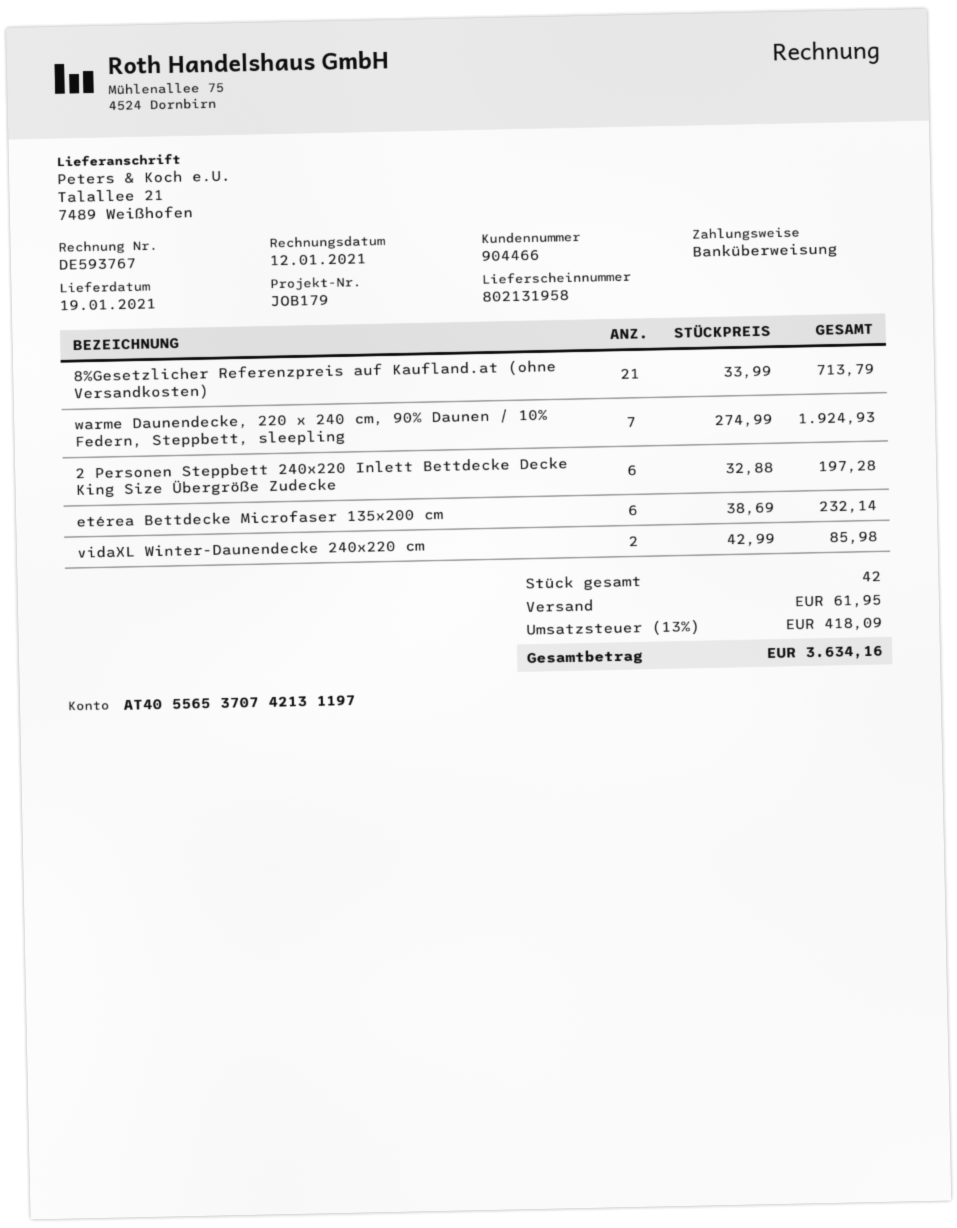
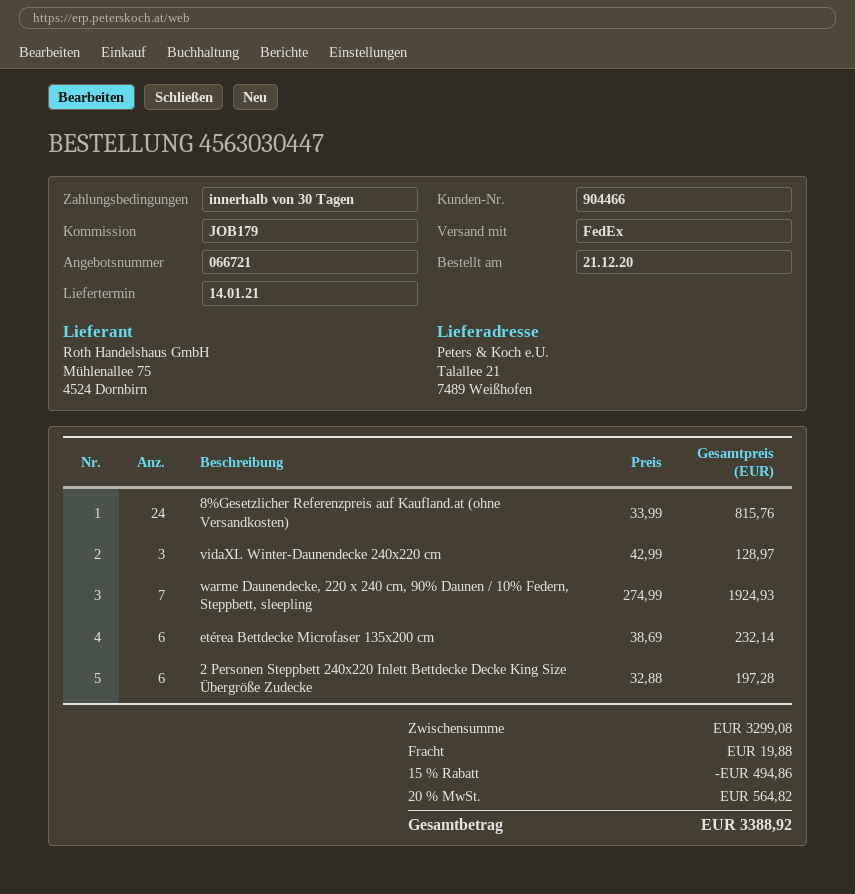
delivery date: 2021-01-19 -> 2021-01-14
8%Gesetzlicher Referenzpreis auf Kaufland.at (ohne Versandkosten): 21 x 33.99 = 713.79 -> 24 x 33.99 = 815.76
vidaXL Winter-Daunendecke 240x220 cm: 2 x 42.99 = 85.98 -> 3 x 42.99 = 128.97
discount: none -> 15% = 494.86
shipping: 61.95 -> 19.88
tax: 13% = 418.09 -> 20% = 564.82
total: 3634.16 -> 3388.92

